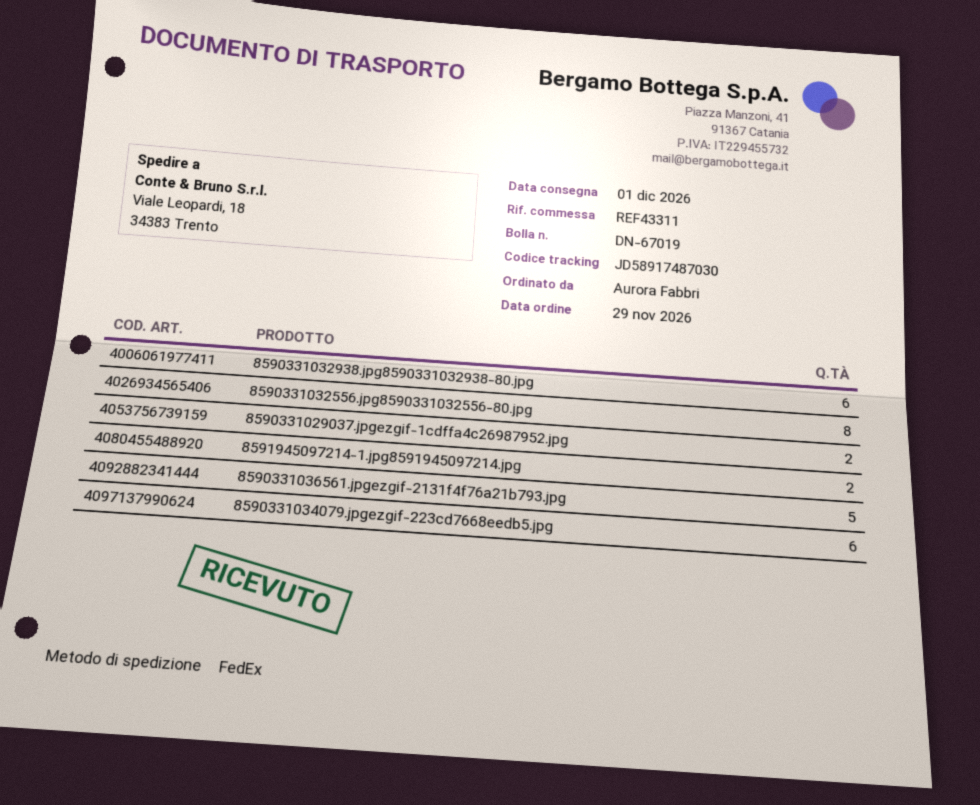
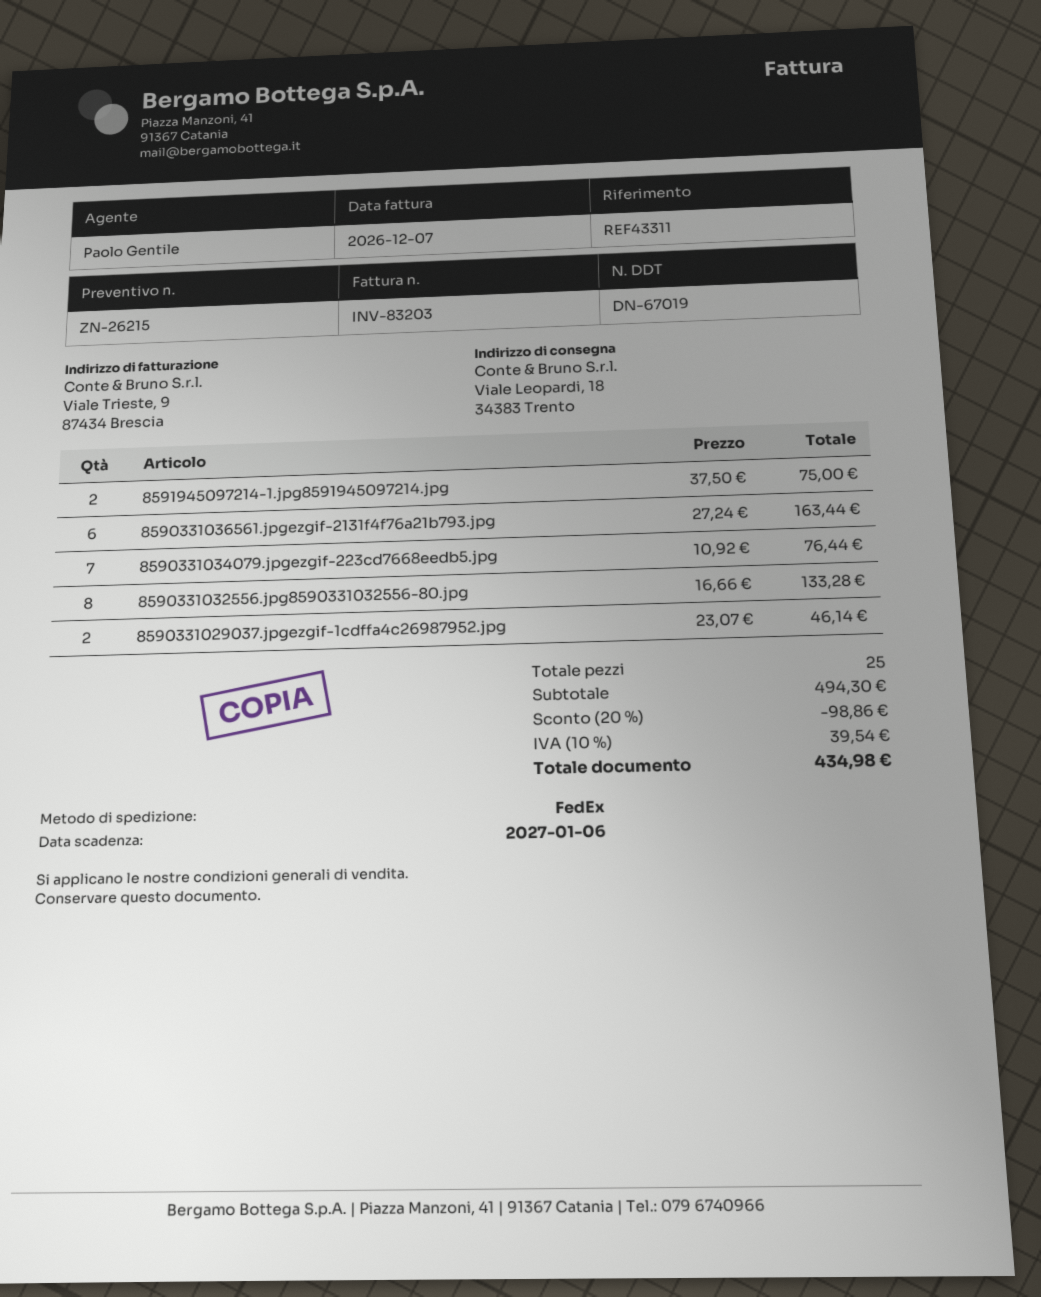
8590331032938.jpg8590331032938-80.jpg: 6 -> none
8590331036561.jpgezgif-2131f4f76a21b793.jpg: 5 -> 6
8590331034079.jpgezgif-223cd7668eedb5.jpg: 6 -> 7

